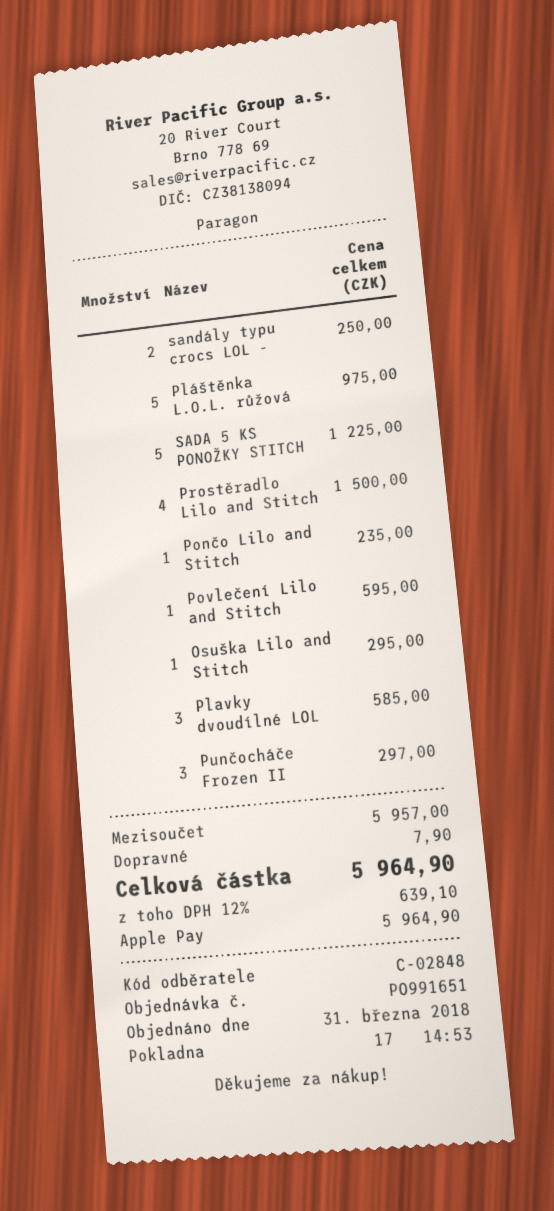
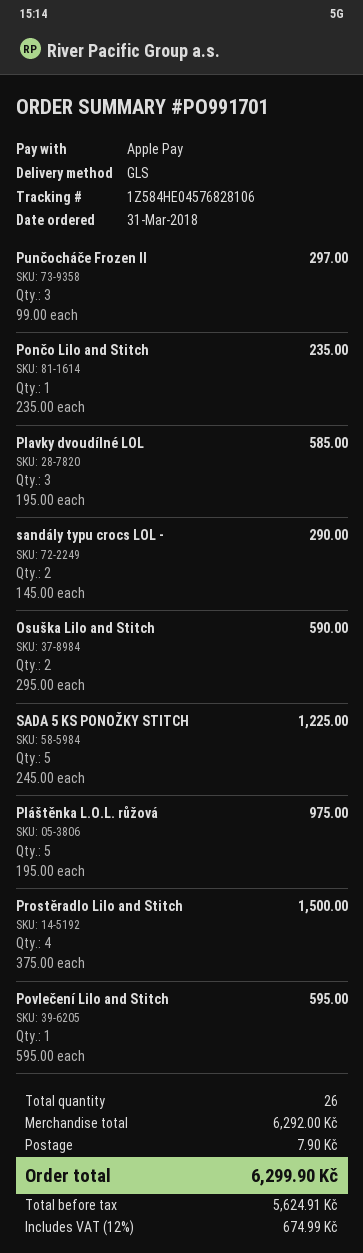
order number: PO991651 -> PO991701
sandály typu crocs LOL -: 2 for 250.00 -> 2 for 290.00
Osuška Lilo and Stitch: 1 for 295.00 -> 2 for 590.00
subtotal: 5957.00 -> 6292.00
tax: 12% = 639.10 -> 12% = 674.99
total: 5964.90 -> 6299.90

